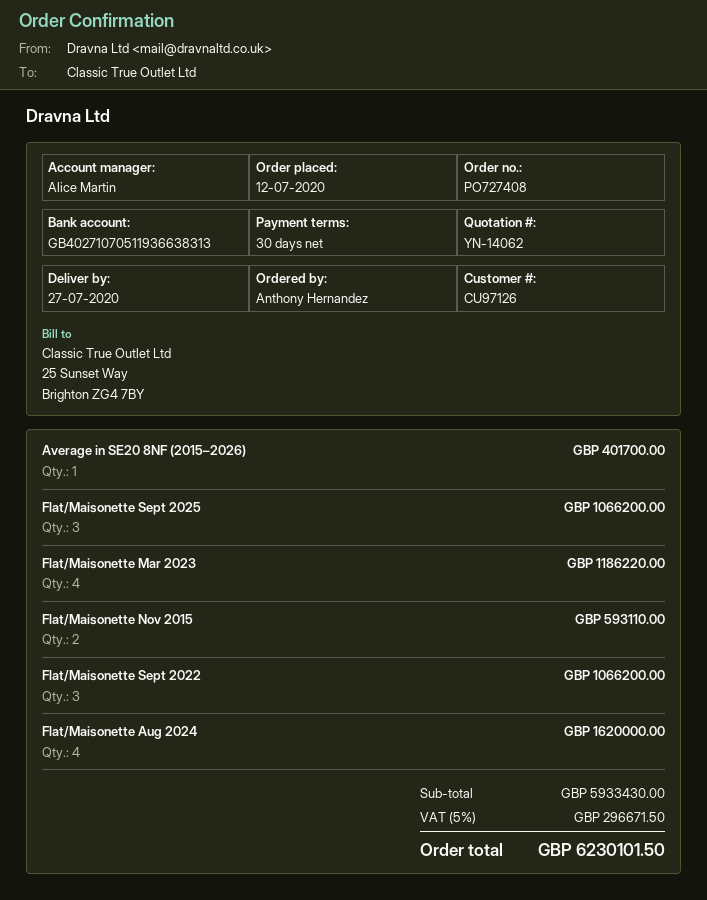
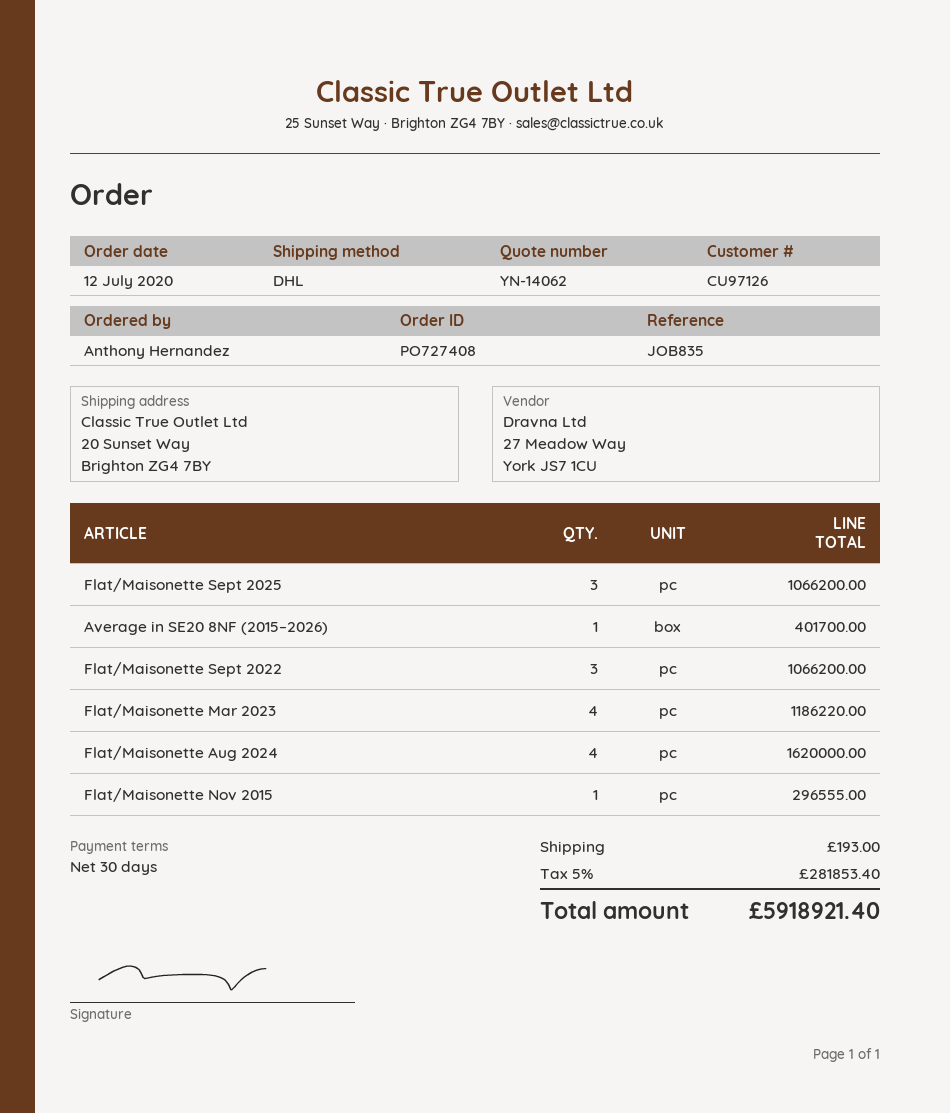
Flat/Maisonette Nov 2015: 2 for 593110.00 -> 1 for 296555.00
shipping: none -> 193.00
tax: 5% = 296671.50 -> 5% = 281853.40
total: 6230101.50 -> 5918921.40

